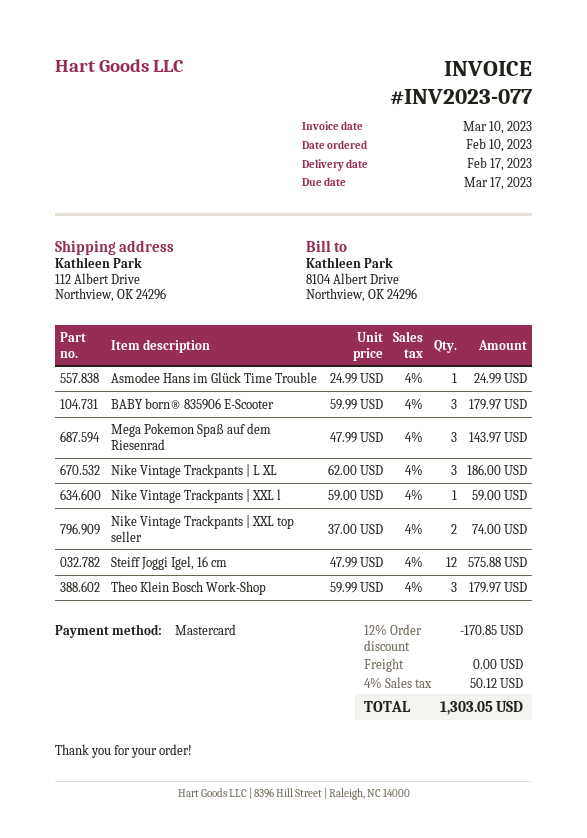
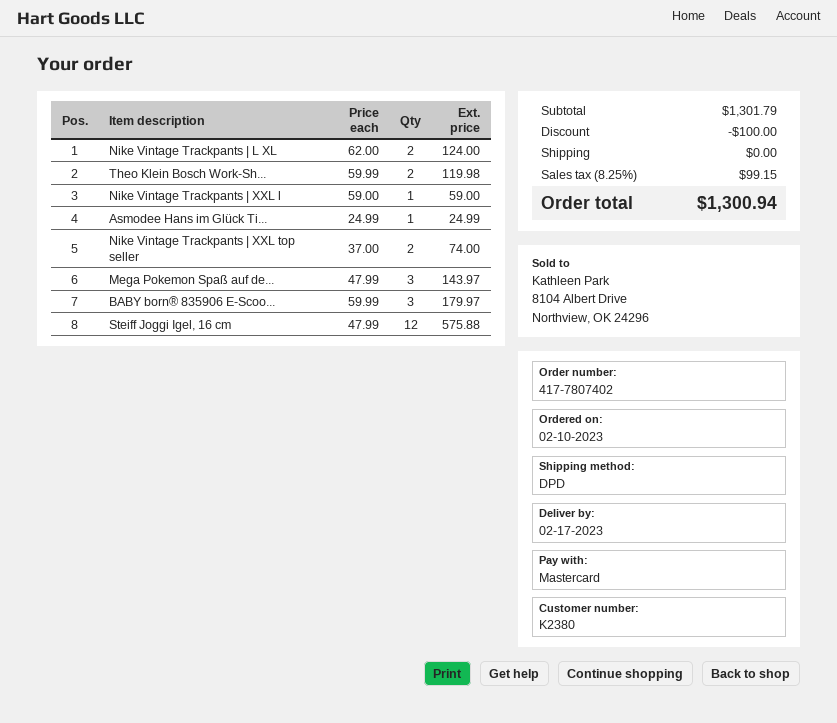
Nike Vintage Trackpants | L XL: 3 x 62.00 = 186.00 -> 2 x 62.00 = 124.00
Theo Klein Bosch Work-Shop: 3 x 59.99 = 179.97 -> 2 x 59.99 = 119.98
discount: 170.85 -> 100.00
tax: 4% = 50.12 -> 8.25% = 99.15
total: 1303.05 -> 1300.94

